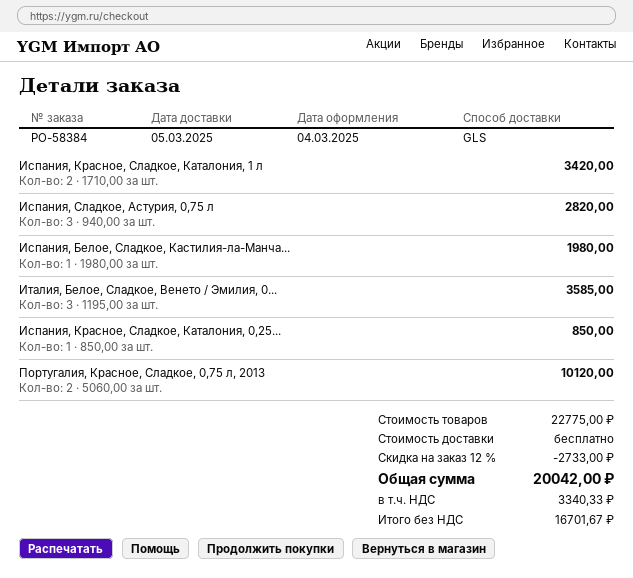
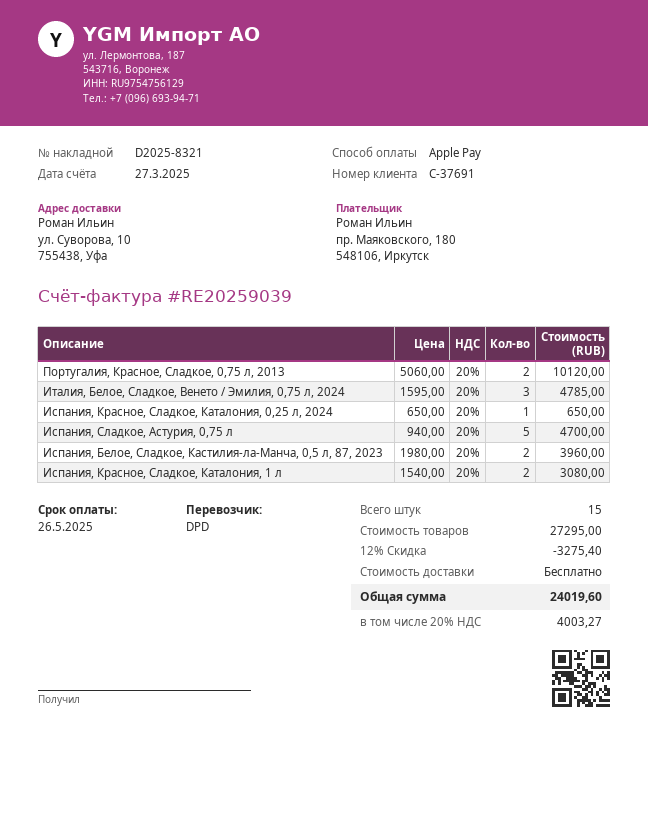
shipping method: GLS -> DPD
Испания, Красное, Сладкое, Каталония, 1 л: 2 x 1710.00 = 3420.00 -> 2 x 1540.00 = 3080.00
Испания, Сладкое, Астурия, 0,75 л: 3 x 940.00 = 2820.00 -> 5 x 940.00 = 4700.00
Испания, Белое, Сладкое, Кастилия-ла-Манча...: 1 x 1980.00 = 1980.00 -> 2 x 1980.00 = 3960.00
Италия, Белое, Сладкое, Венето / Эмилия, 0...: 3 x 1195.00 = 3585.00 -> 3 x 1595.00 = 4785.00
Испания, Красное, Сладкое, Каталония, 0,25...: 1 x 850.00 = 850.00 -> 1 x 650.00 = 650.00
subtotal: 22775.00 -> 27295.00
discount: 12% = 2733.00 -> 12% = 3275.40
tax: 3340.33 -> 4003.27
total: 20042.00 -> 24019.60

